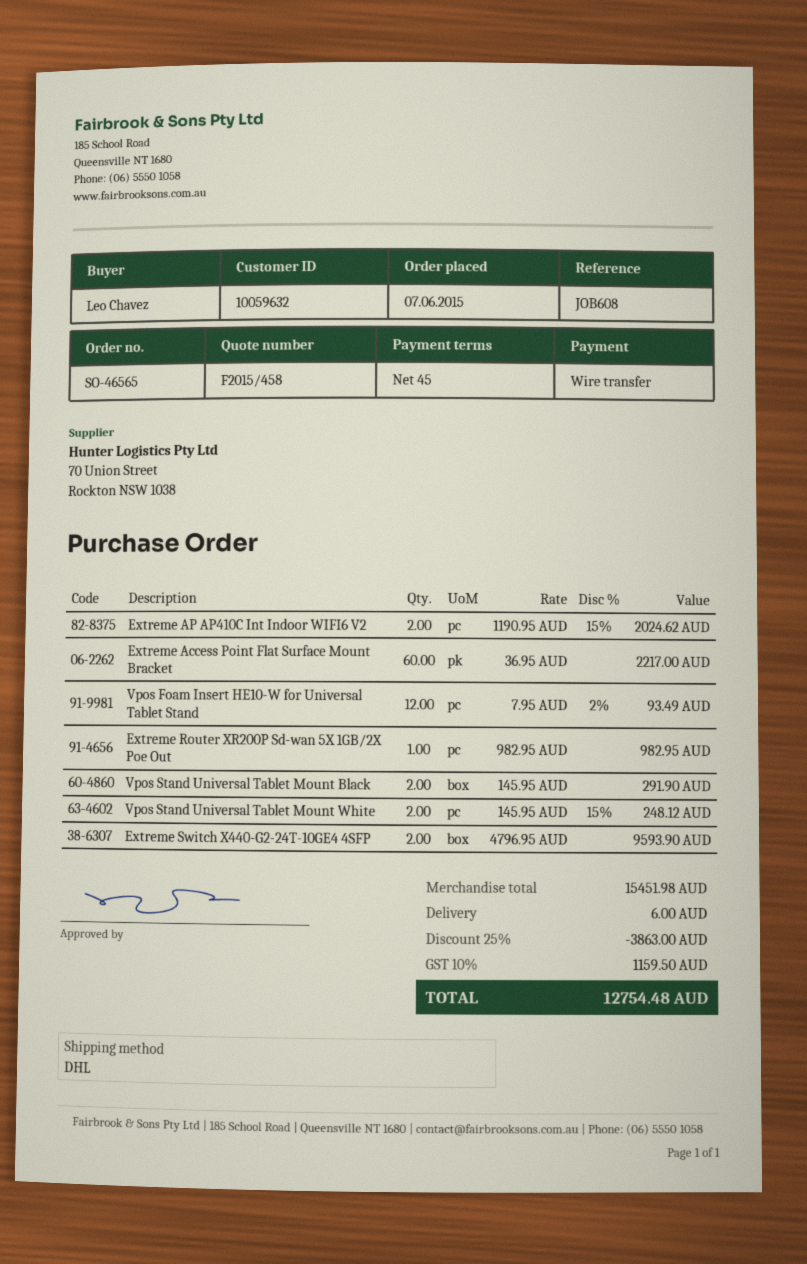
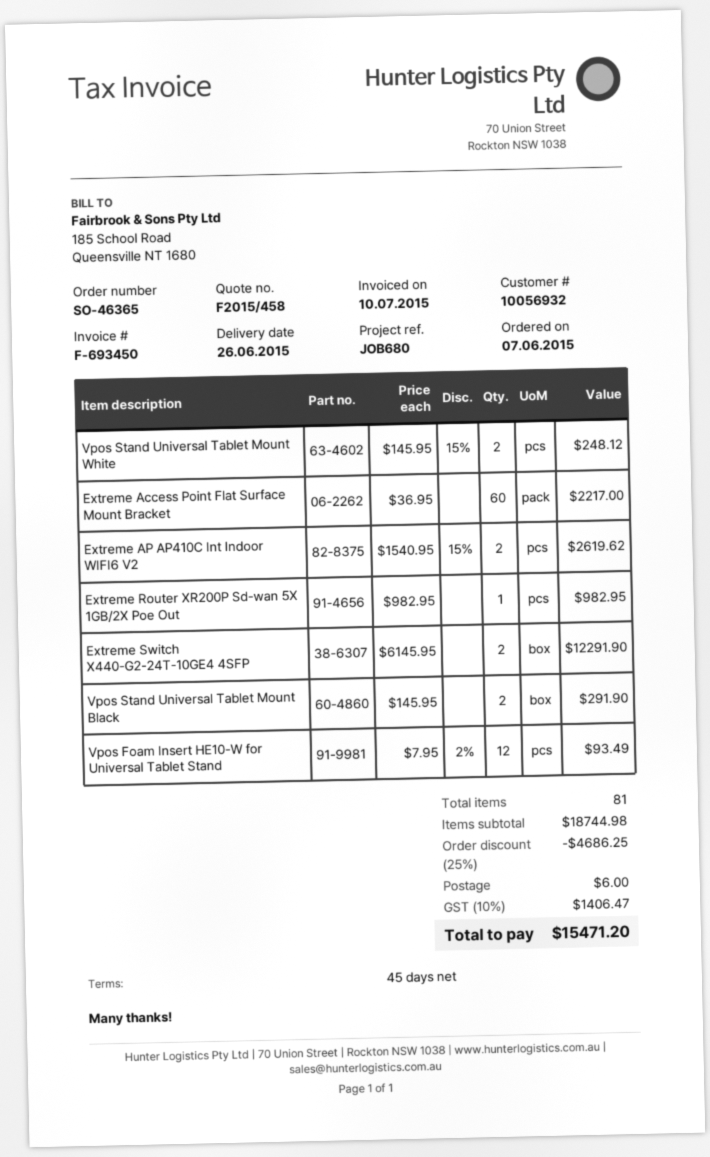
order number: SO-46565 -> SO-46365
customer number: 10059632 -> 10056932
reference: JOB608 -> JOB680
Extreme AP AP410C Int Indoor WIFI6 V2: 2 x 1190.95 - 15% = 2024.62 -> 2 x 1540.95 - 15% = 2619.62
Extreme Switch X440-G2-24T-10GE4 4SFP: 2 x 4796.95 = 9593.90 -> 2 x 6145.95 = 12291.90
subtotal: 15451.98 -> 18744.98
discount: 25% = 3863.00 -> 25% = 4686.25
tax: 10% = 1159.50 -> 10% = 1406.47
total: 12754.48 -> 15471.20

